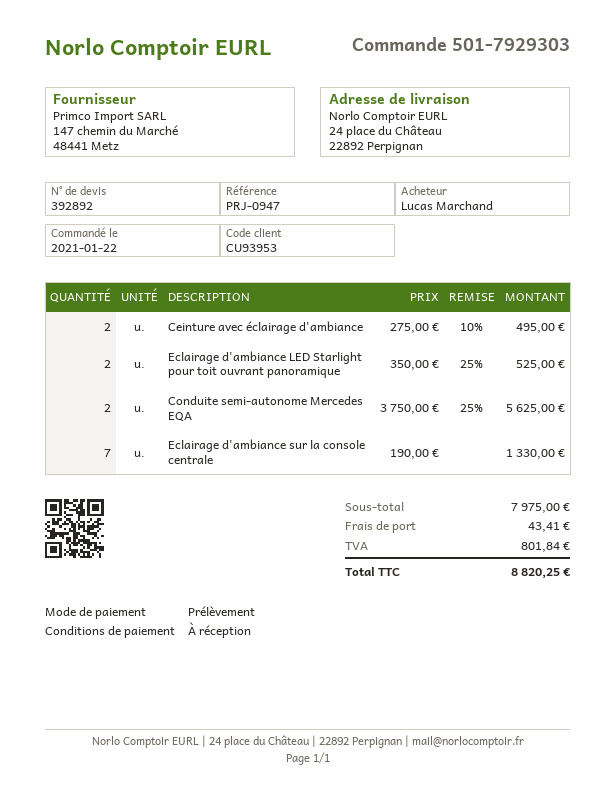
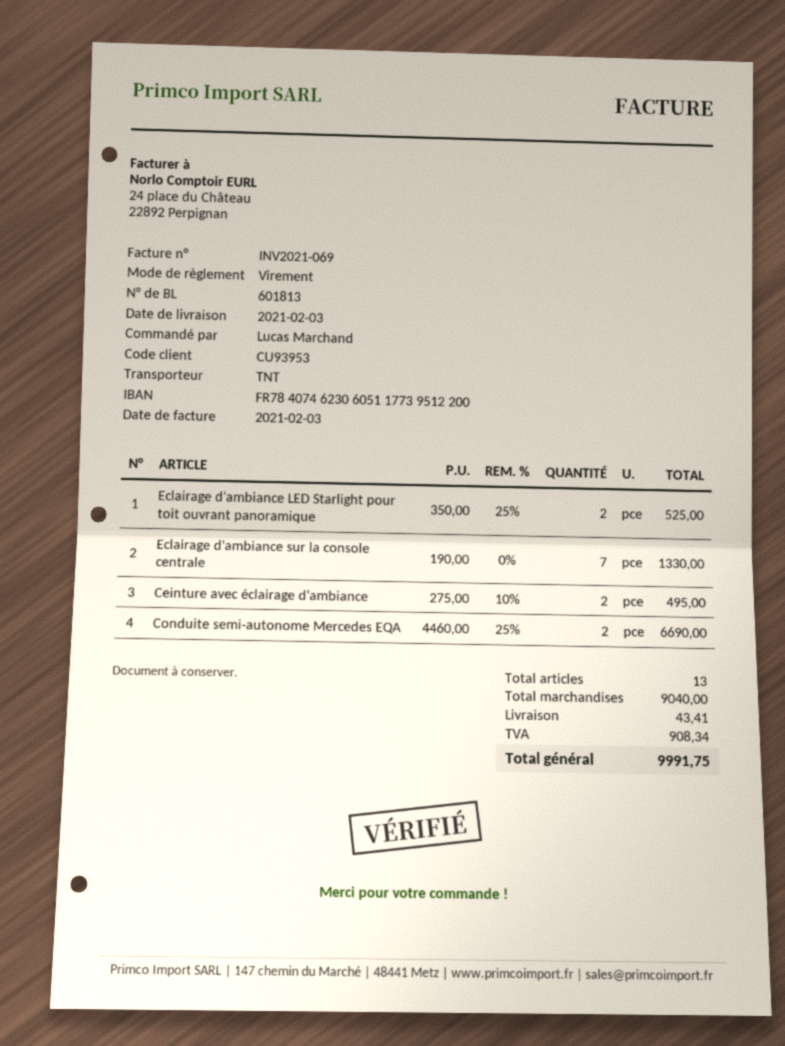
payment method: direct debit -> bank transfer
Conduite semi-autonome Mercedes EQA: 2 x 3750.00 - 25% = 5625.00 -> 2 x 4460.00 - 25% = 6690.00
subtotal: 7975.00 -> 9040.00
tax: 801.84 -> 908.34
total: 8820.25 -> 9991.75

